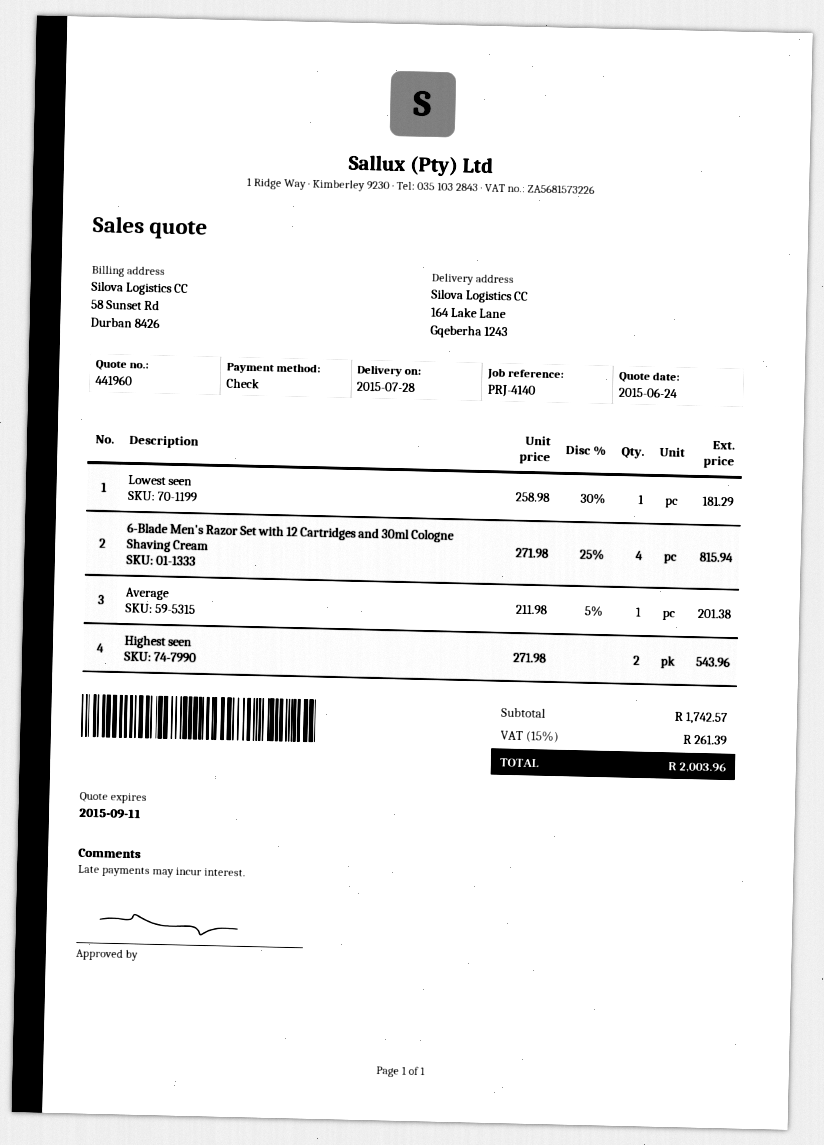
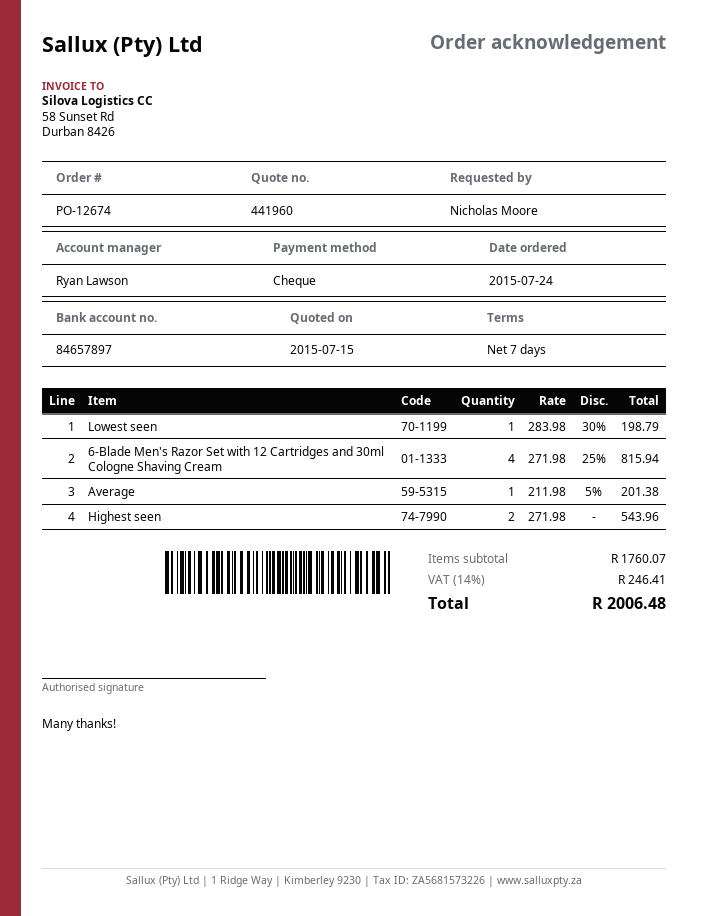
quote date: 2015-06-24 -> 2015-07-15
Lowest seen: 1 x 258.98 - 30% = 181.29 -> 1 x 283.98 - 30% = 198.79
subtotal: 1742.57 -> 1760.07
tax: 15% = 261.39 -> 14% = 246.41
total: 2003.96 -> 2006.48

